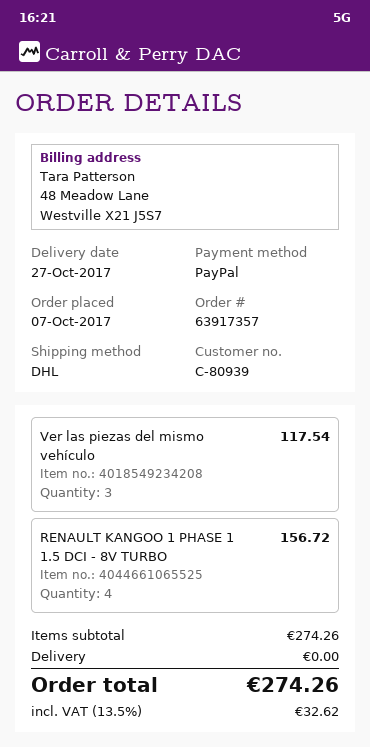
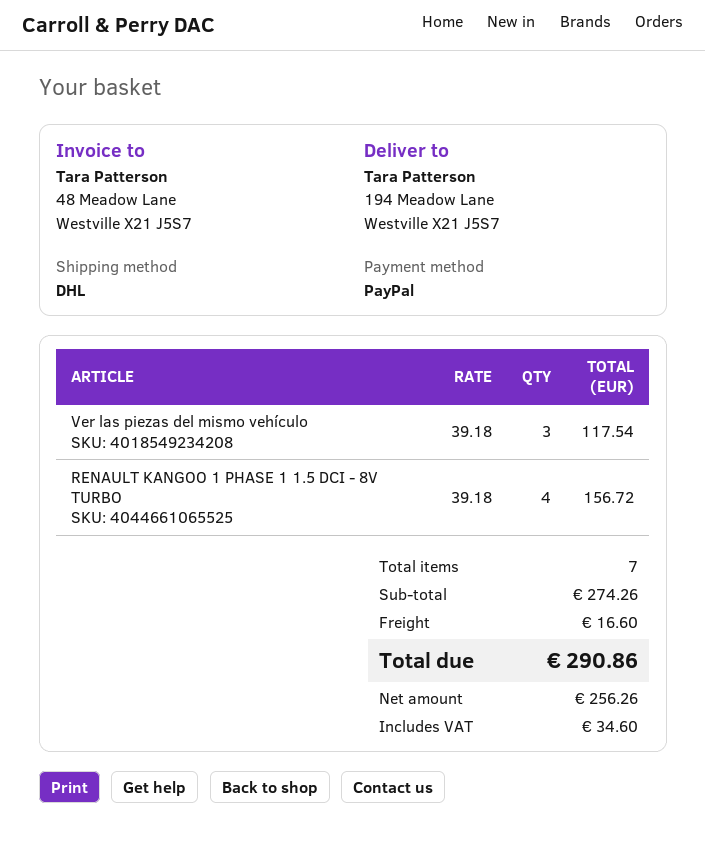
shipping: 0.00 -> 16.60
tax: 32.62 -> 34.60
total: 274.26 -> 290.86

